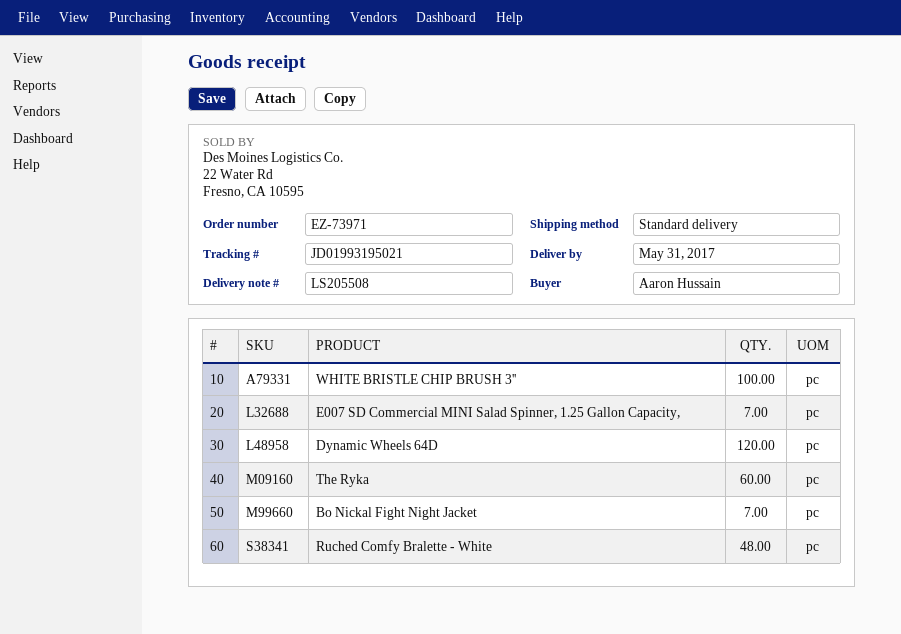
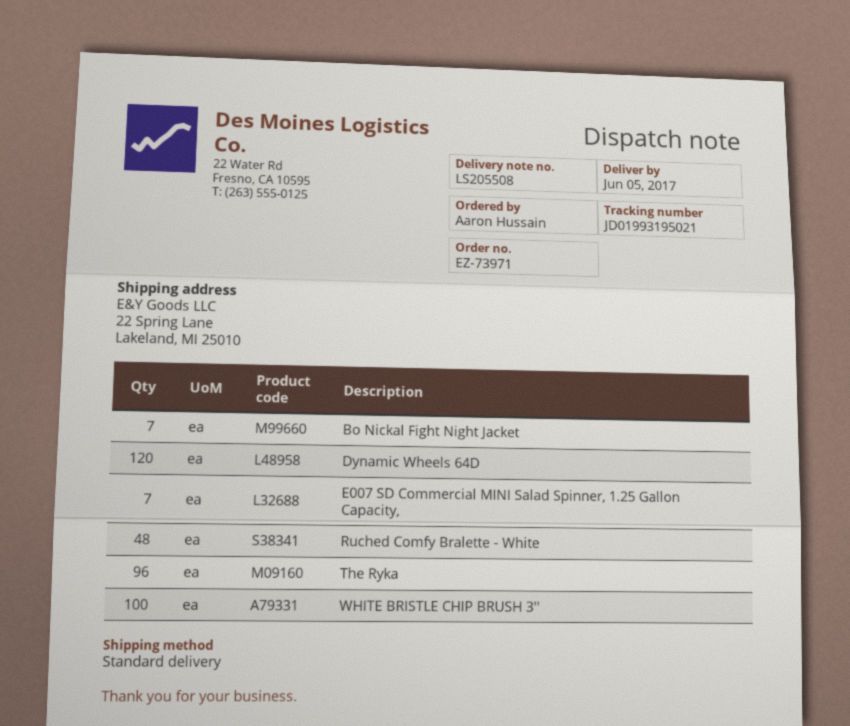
delivery date: 2017-05-31 -> 2017-06-05
The Ryka: 60 -> 96

